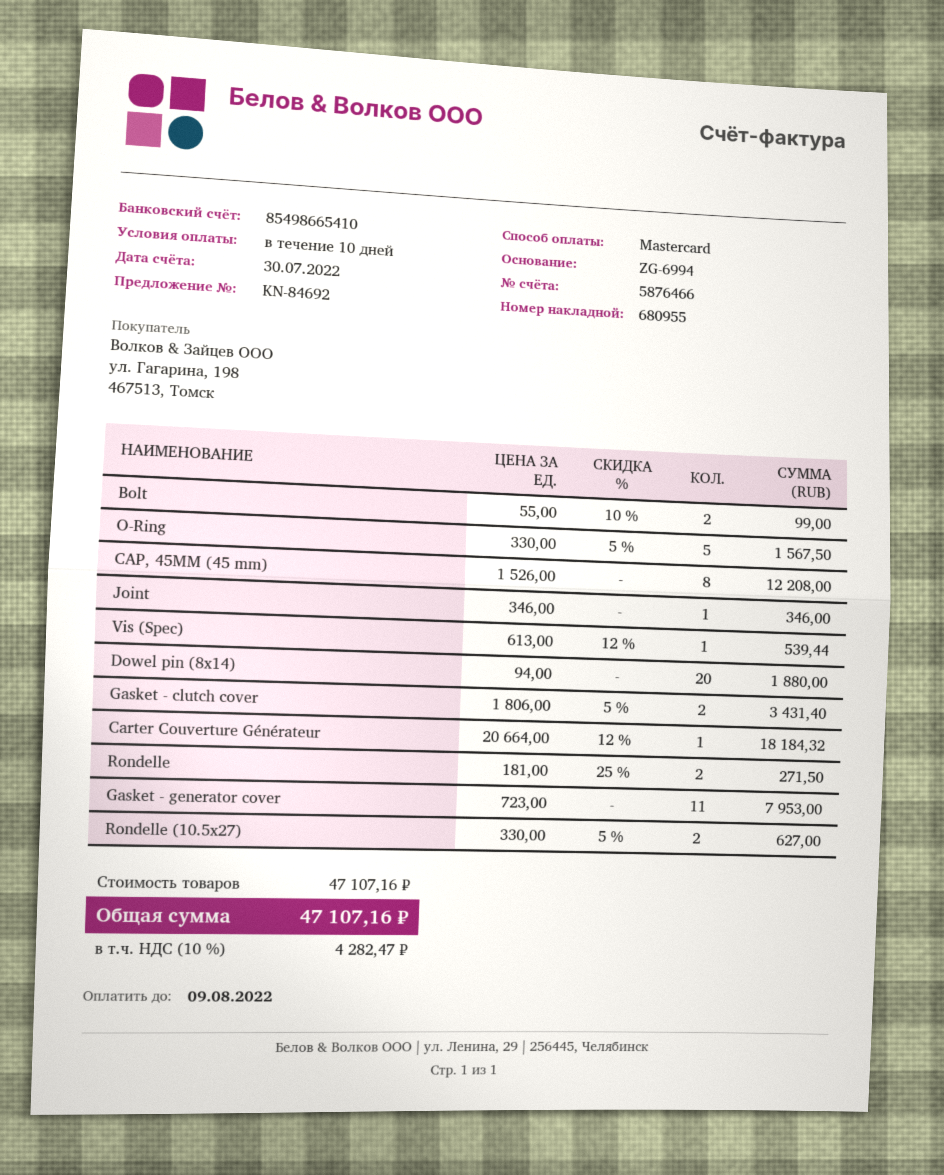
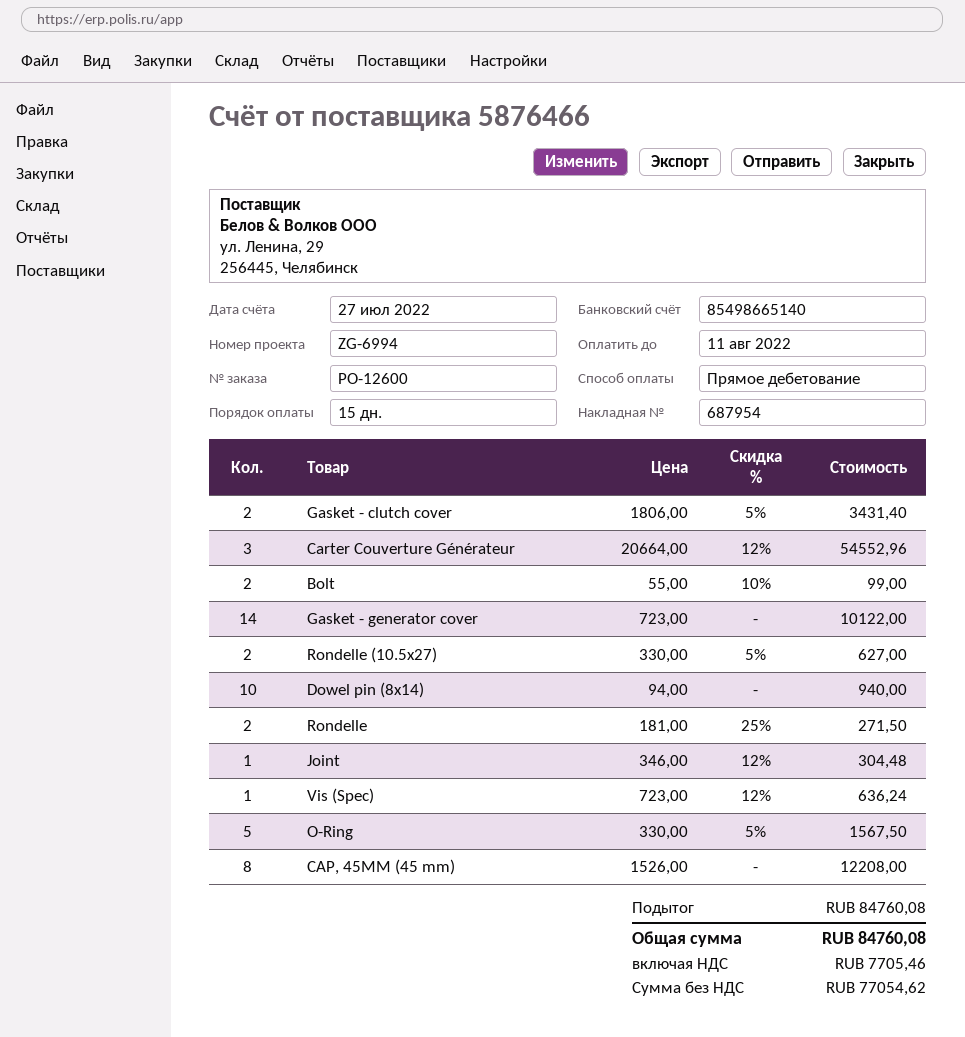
delivery note number: 680955 -> 687954
invoice date: 2022-07-30 -> 2022-07-27
payment terms: 10 days -> 15 days
due date: 2022-08-09 -> 2022-08-11
payment method: Mastercard -> direct debit
bank account: 85498665410 -> 85498665140
Joint: 1 x 346.00 = 346.00 -> 1 x 346.00 - 12% = 304.48
Vis (Spec): 1 x 613.00 - 12% = 539.44 -> 1 x 723.00 - 12% = 636.24
Dowel pin (8x14): 20 x 94.00 = 1880.00 -> 10 x 94.00 = 940.00
Carter Couverture Générateur: 1 x 20664.00 - 12% = 18184.32 -> 3 x 20664.00 - 12% = 54552.96
Gasket - generator cover: 11 x 723.00 = 7953.00 -> 14 x 723.00 = 10122.00
subtotal: 47107.16 -> 84760.08
tax: 4282.47 -> 7705.46
total: 47107.16 -> 84760.08

